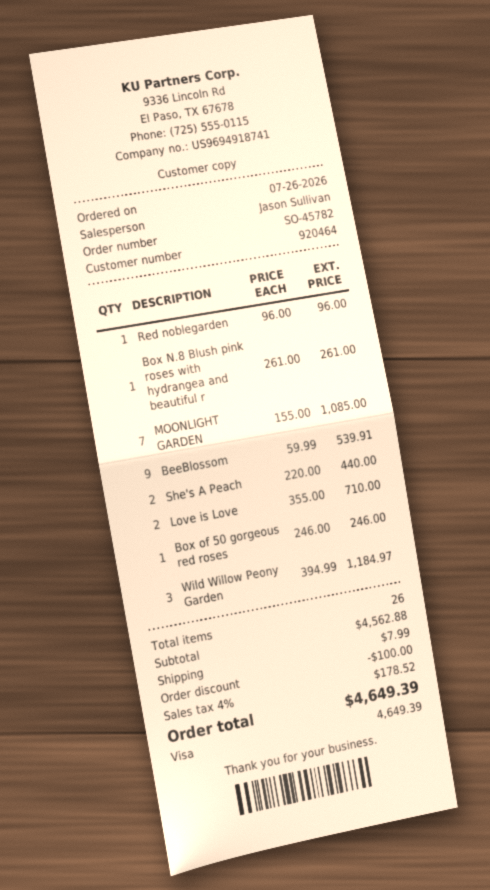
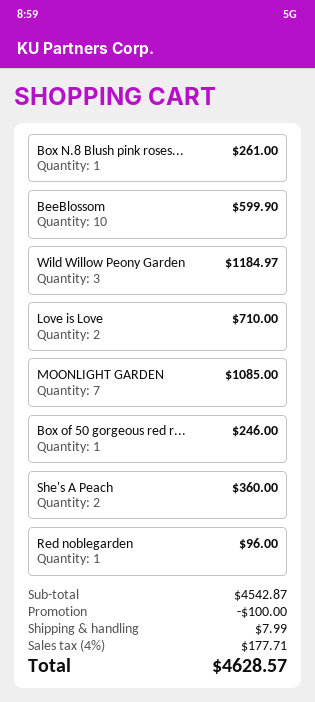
BeeBlossom: 9 for 539.91 -> 10 for 599.90
She's A Peach: 2 for 440.00 -> 2 for 360.00
subtotal: 4562.88 -> 4542.87
tax: 4% = 178.52 -> 4% = 177.71
total: 4649.39 -> 4628.57

